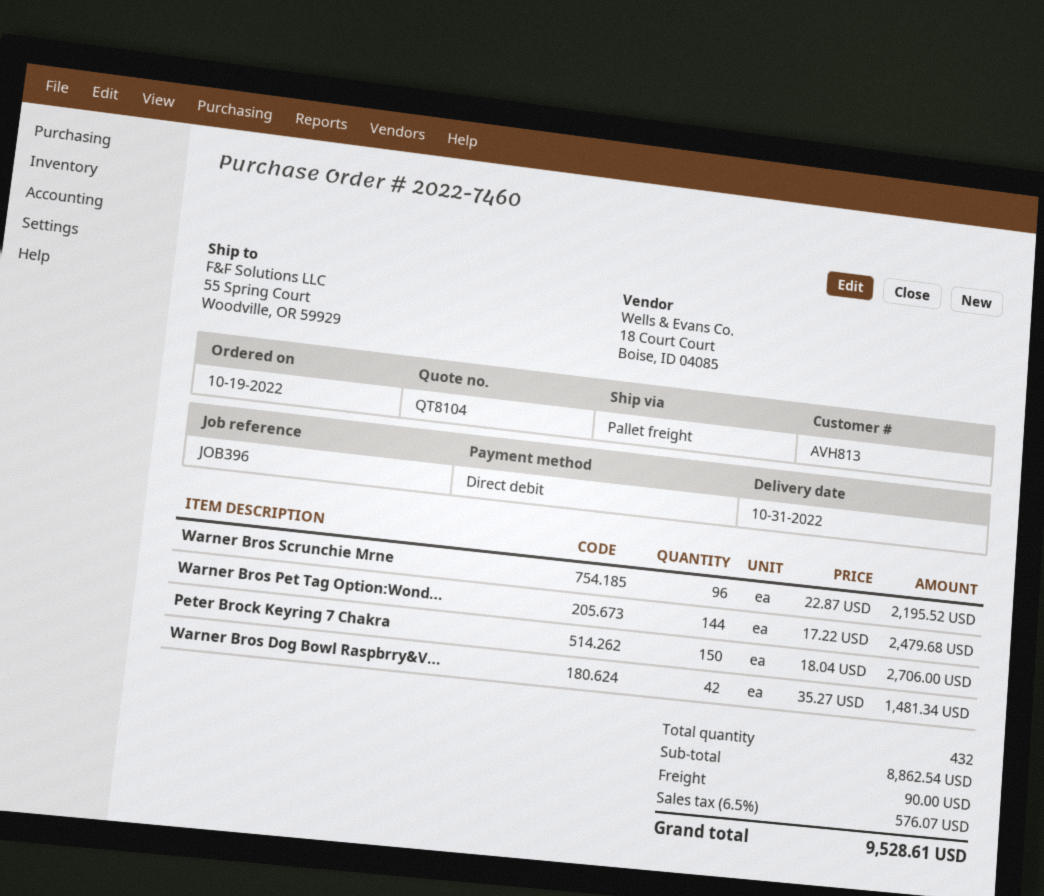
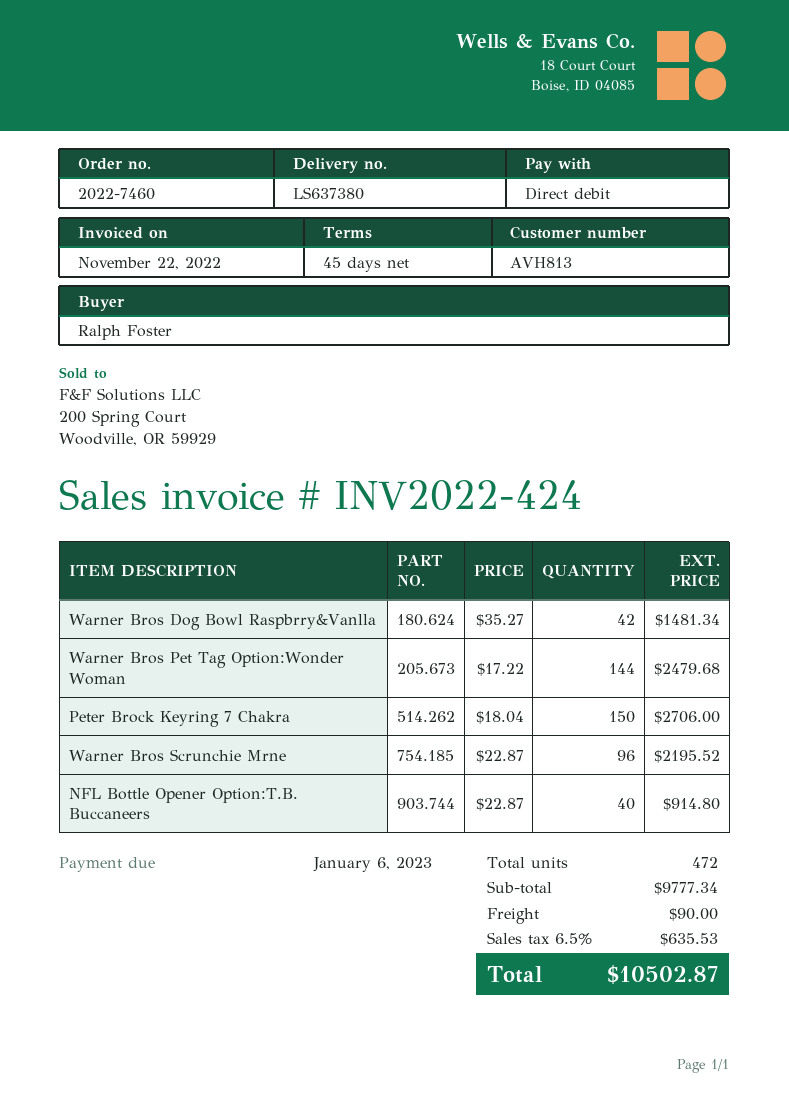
NFL Bottle Opener Option:T.B. Buccaneers: none -> 40 x 22.87 = 914.80
total quantity: 432 -> 472
subtotal: 8862.54 -> 9777.34
tax: 6.5% = 576.07 -> 6.5% = 635.53
total: 9528.61 -> 10502.87

